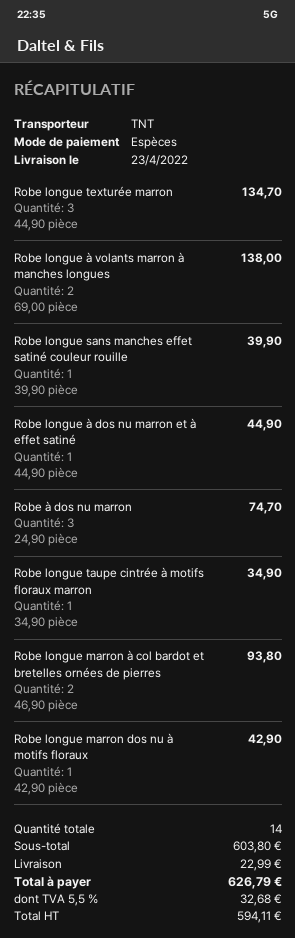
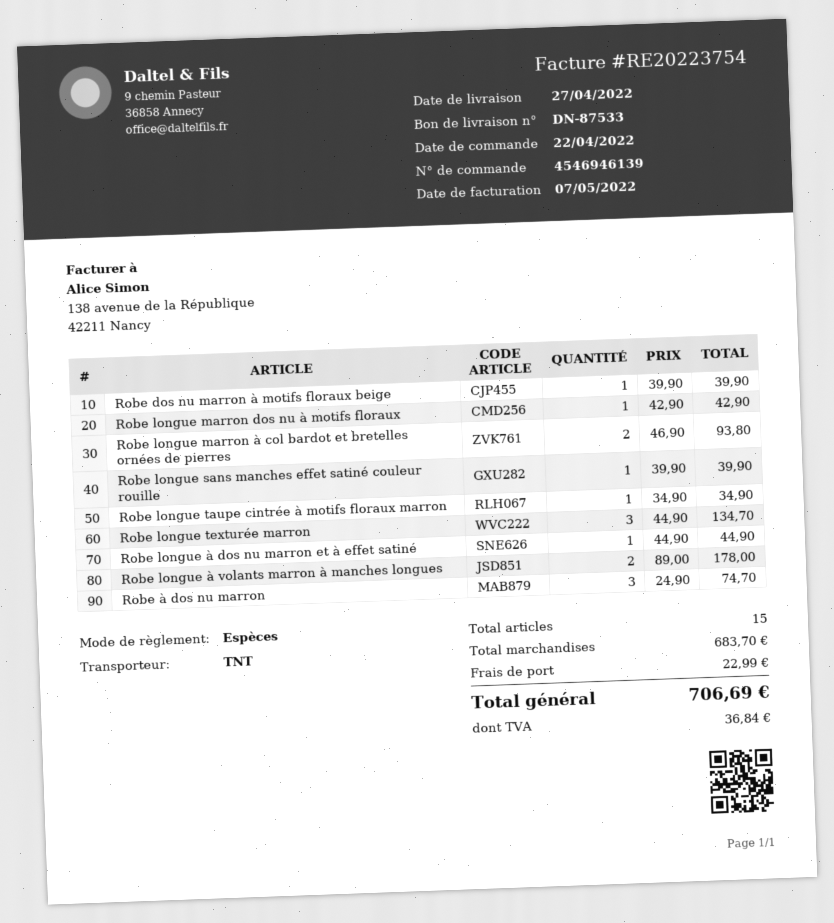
delivery date: 2022-04-23 -> 2022-04-27
Robe longue à volants marron à manches longues: 2 x 69.00 = 138.00 -> 2 x 89.00 = 178.00
Robe dos nu marron à motifs floraux beige: none -> 1 x 39.90 = 39.90
total quantity: 14 -> 15
subtotal: 603.80 -> 683.70
tax: 32.68 -> 36.84
total: 626.79 -> 706.69

